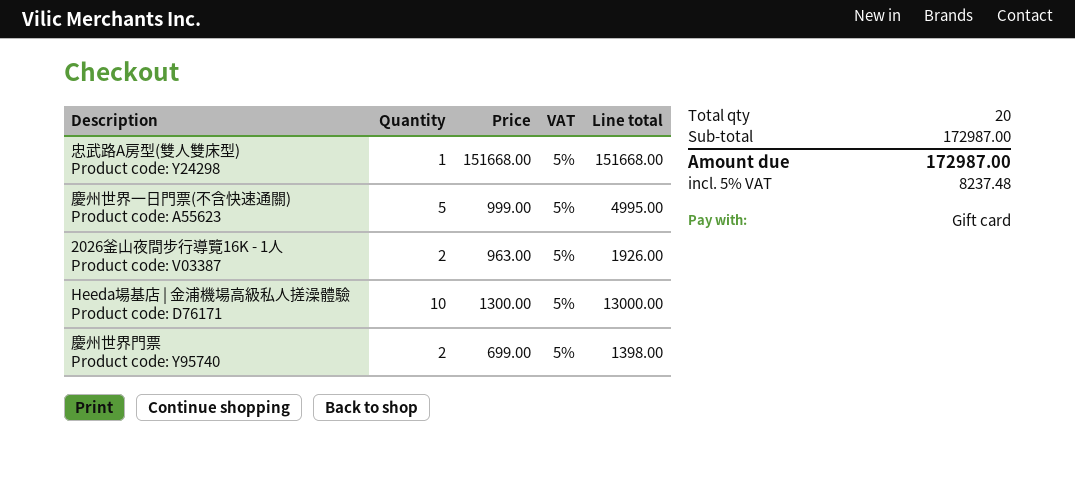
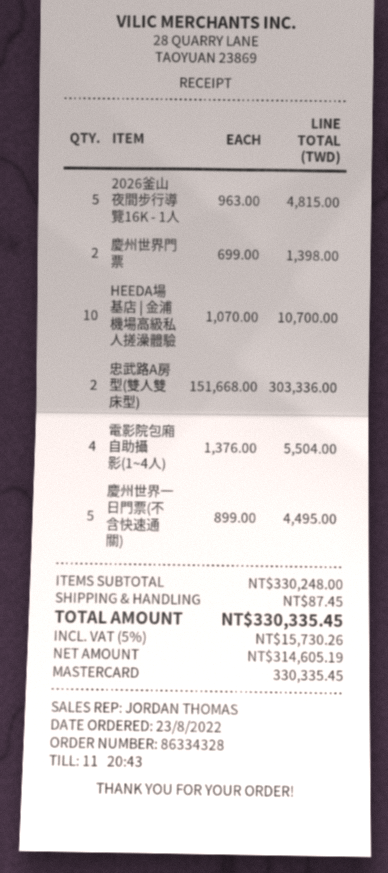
payment method: gift card -> Mastercard
忠武路A房型(雙人雙床型): 1 x 151668.00 = 151668.00 -> 2 x 151668.00 = 303336.00
慶州世界一日門票(不含快速通關): 5 x 999.00 = 4995.00 -> 5 x 899.00 = 4495.00
2026釜山夜間步行導覽16K - 1人: 2 x 963.00 = 1926.00 -> 5 x 963.00 = 4815.00
Heeda場基店 | 金浦機場高級私人搓澡體驗: 10 x 1300.00 = 13000.00 -> 10 x 1070.00 = 10700.00
電影院包廂自助攝影(1~4人): none -> 4 x 1376.00 = 5504.00
subtotal: 172987.00 -> 330248.00
shipping: none -> 87.45
tax: 5% = 8237.48 -> 5% = 15730.26
total: 172987.00 -> 330335.45

